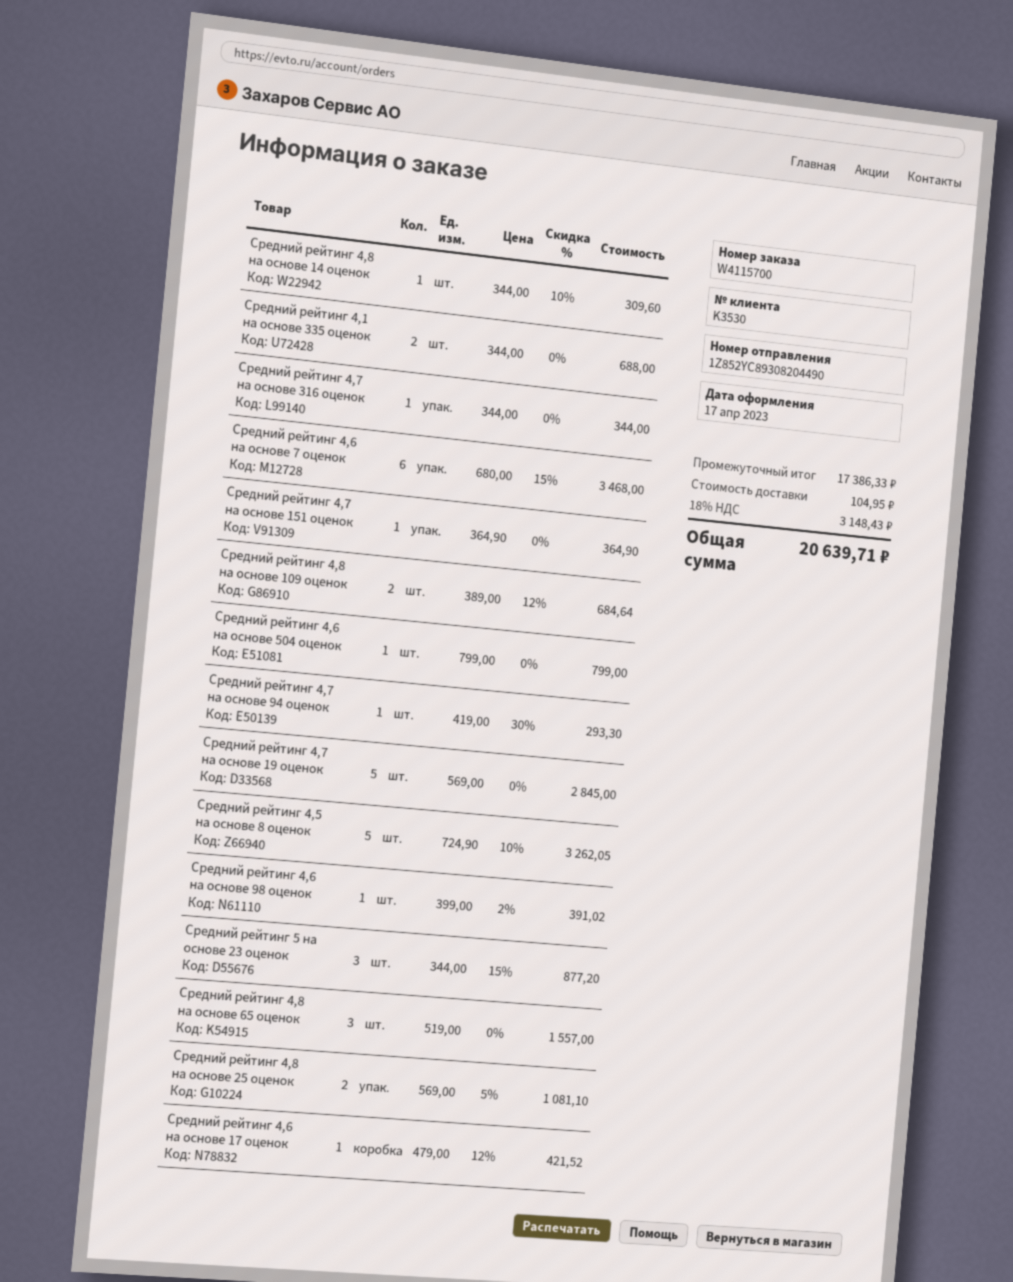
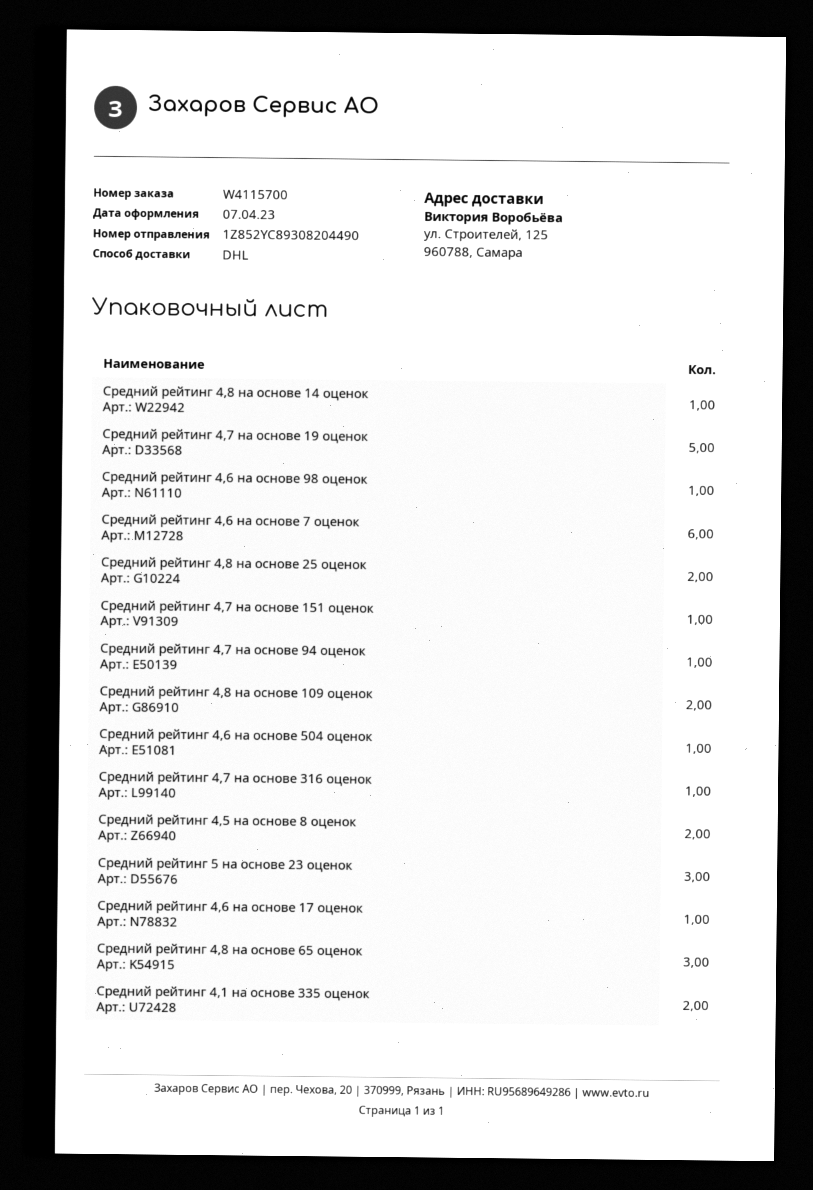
order date: 2023-04-17 -> 2023-04-07
Средний рейтинг 4,5 на основе 8 оценок: 5 -> 2

